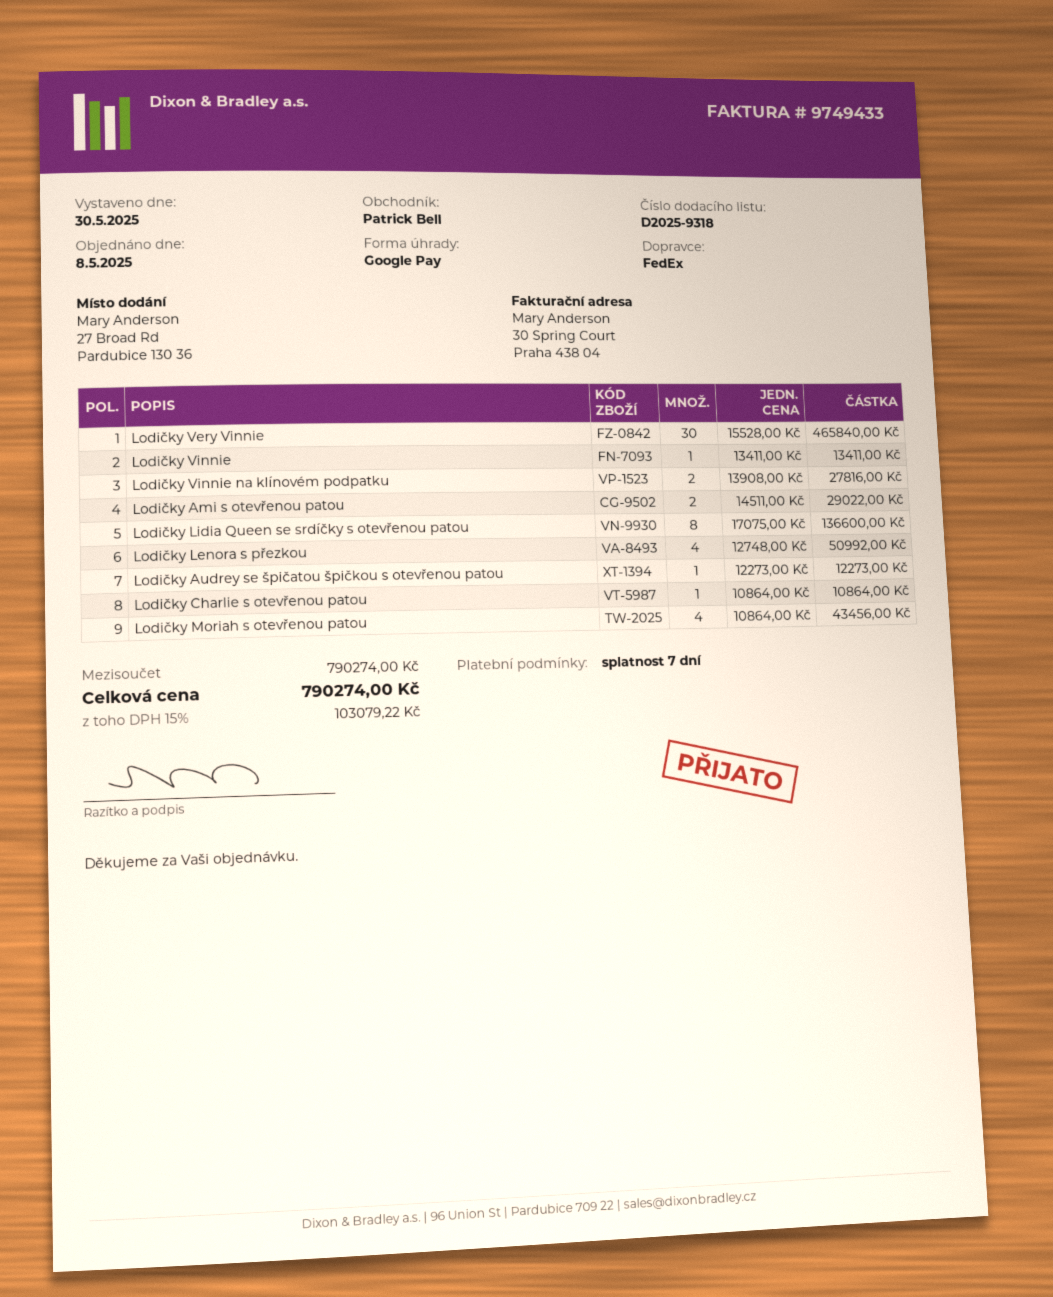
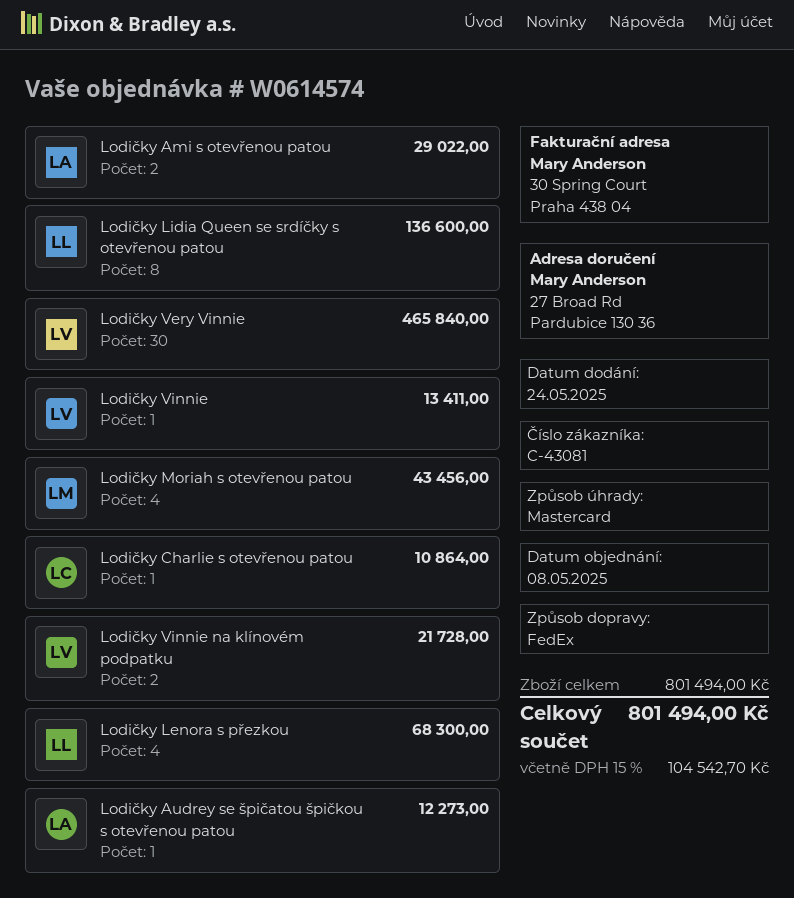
payment method: Google Pay -> Mastercard
Lodičky Vinnie na klínovém podpatku: 2 for 27816.00 -> 2 for 21728.00
Lodičky Lenora s přezkou: 4 for 50992.00 -> 4 for 68300.00
subtotal: 790274.00 -> 801494.00
tax: 15% = 103079.22 -> 15% = 104542.70
total: 790274.00 -> 801494.00

